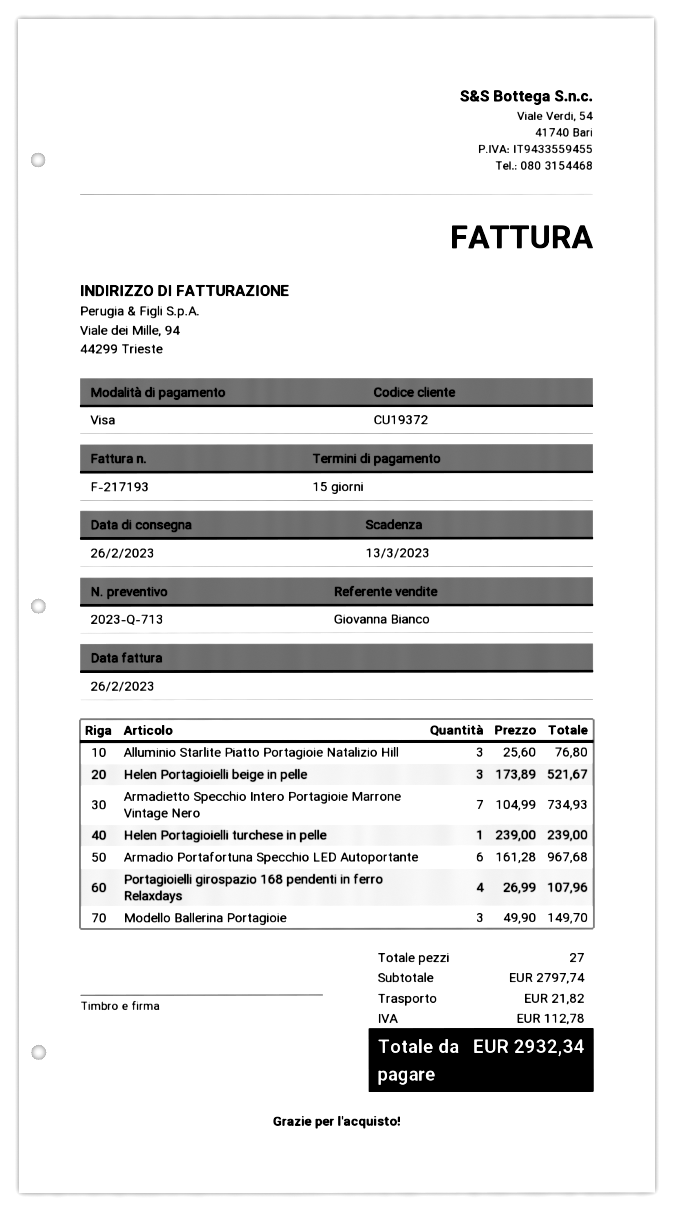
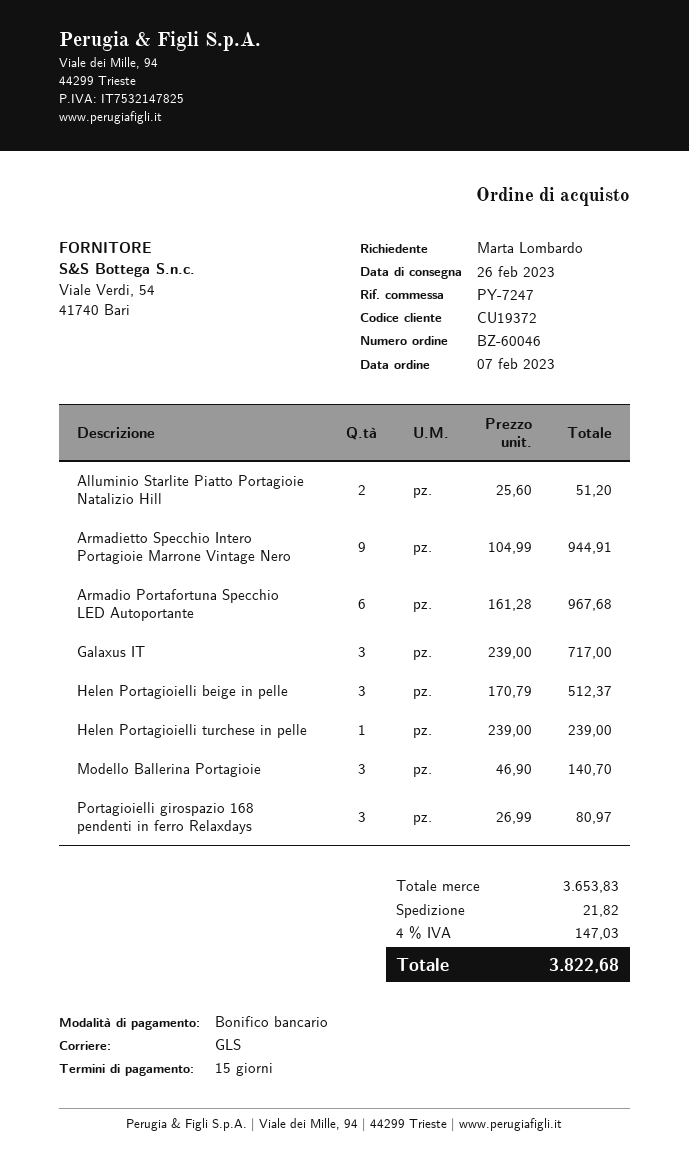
payment method: Visa -> bank transfer
Alluminio Starlite Piatto Portagioie Natalizio Hill: 3 x 25.60 = 76.80 -> 2 x 25.60 = 51.20
Helen Portagioielli beige in pelle: 3 x 173.89 = 521.67 -> 3 x 170.79 = 512.37
Armadietto Specchio Intero Portagioie Marrone Vintage Nero: 7 x 104.99 = 734.93 -> 9 x 104.99 = 944.91
Portagioielli girospazio 168 pendenti in ferro Relaxdays: 4 x 26.99 = 107.96 -> 3 x 26.99 = 80.97
Modello Ballerina Portagioie: 3 x 49.90 = 149.70 -> 3 x 46.90 = 140.70
Galaxus IT: none -> 3 x 239.00 = 717.00
subtotal: 2797.74 -> 3653.83
tax: 112.78 -> 147.03
total: 2932.34 -> 3822.68

